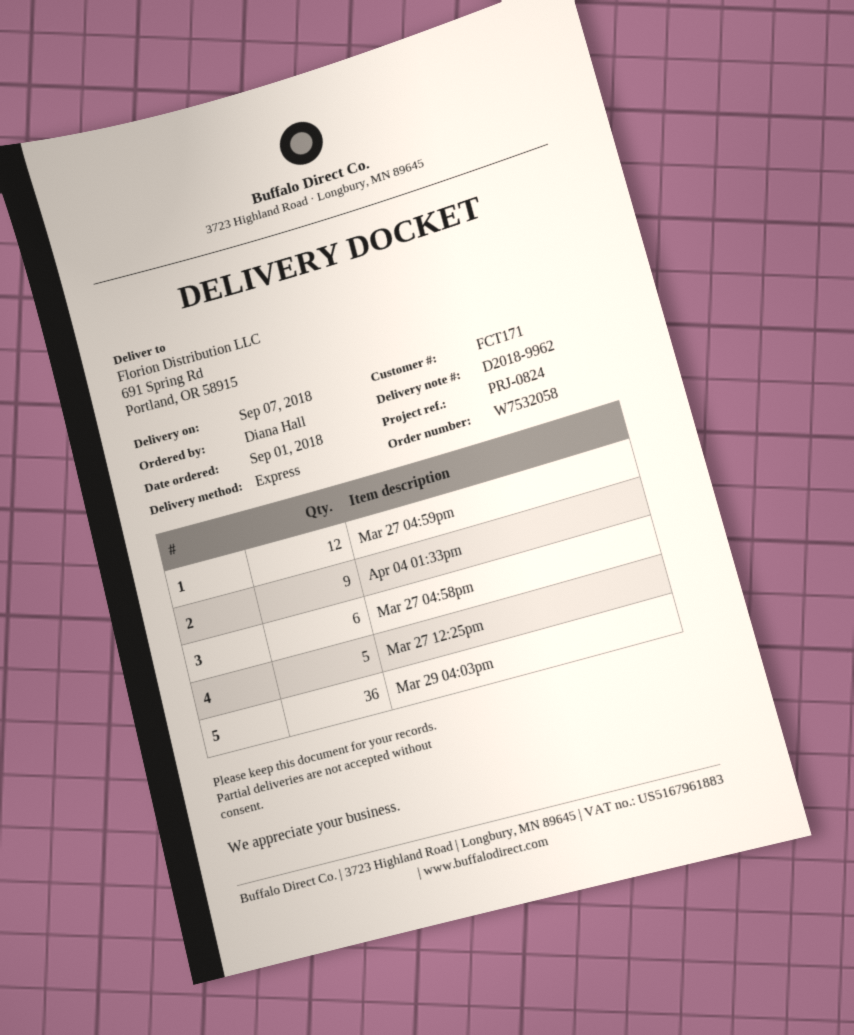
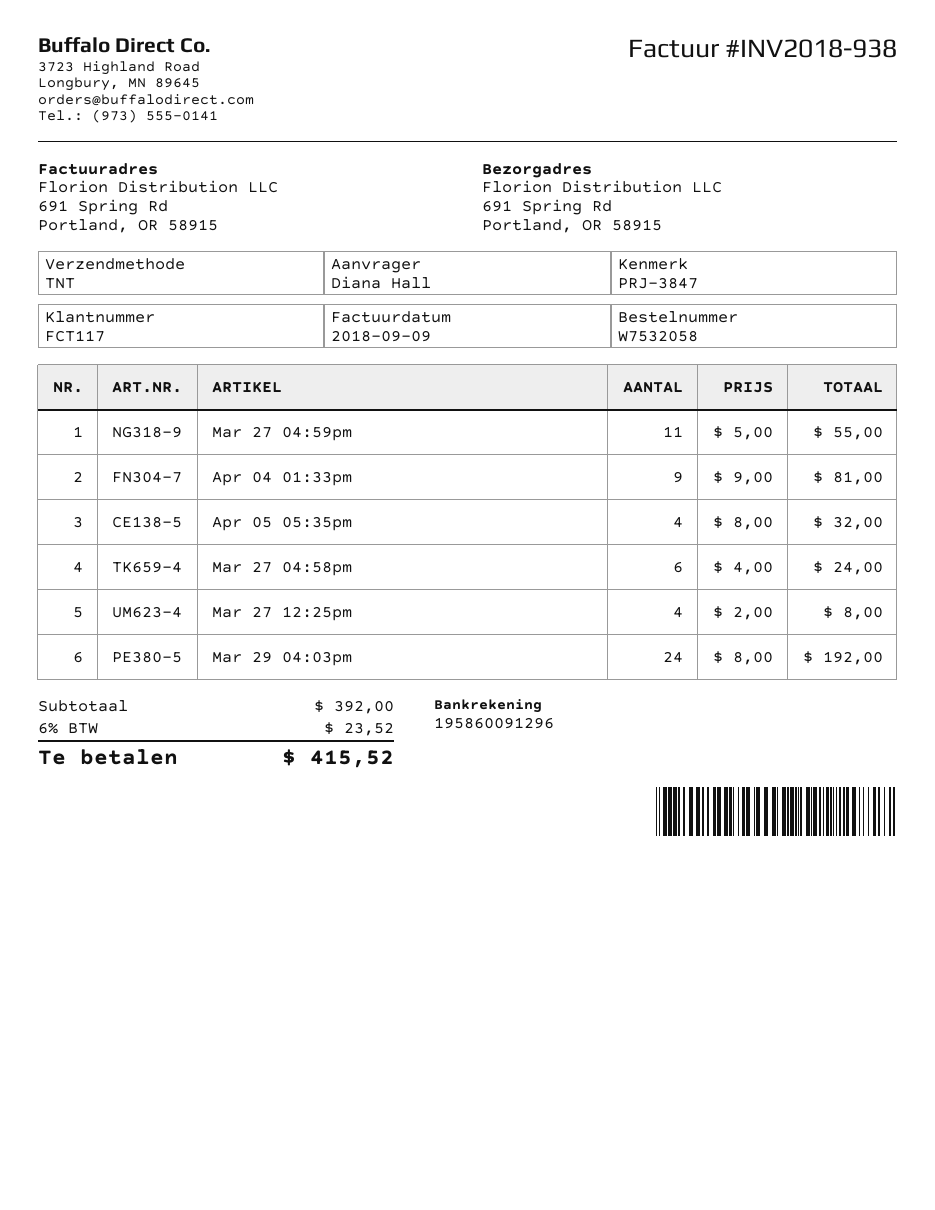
customer number: FCT171 -> FCT117
reference: PRJ-0824 -> PRJ-3847
shipping method: express -> TNT
Mar 27 04:59pm: 12 -> 11
Mar 27 12:25pm: 5 -> 4
Mar 29 04:03pm: 36 -> 24
Apr 05 05:35pm: none -> 4

